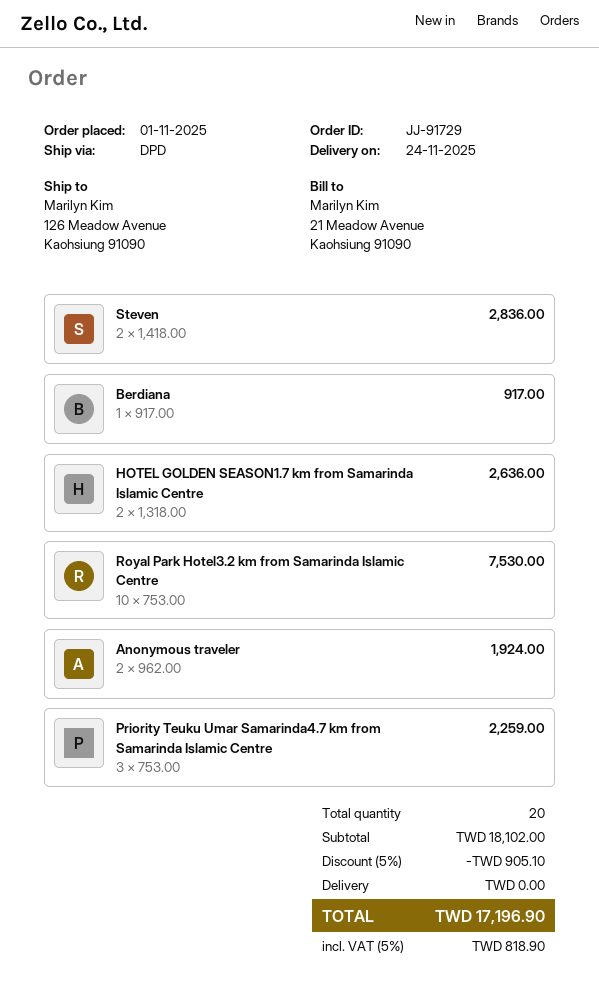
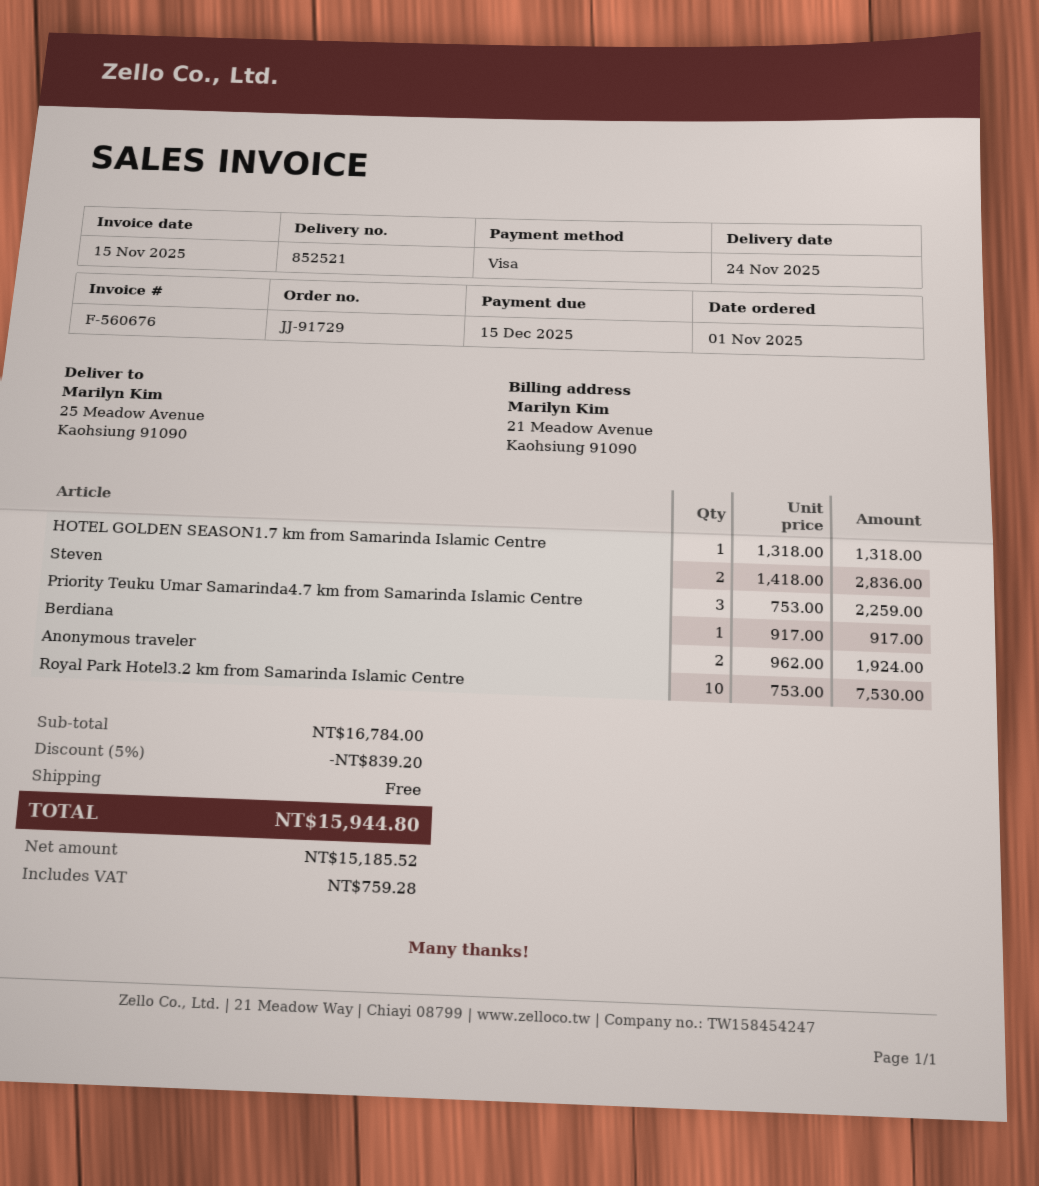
ship to: 126 Meadow Avenue, Kaohsiung 91090 -> 25 Meadow Avenue, Kaohsiung 91090
HOTEL GOLDEN SEASON1.7 km from Samarinda Islamic Centre: 2 x 1318.00 = 2636.00 -> 1 x 1318.00 = 1318.00
subtotal: 18102.00 -> 16784.00
discount: 5% = 905.10 -> 5% = 839.20
tax: 818.90 -> 759.28
total: 17196.90 -> 15944.80

